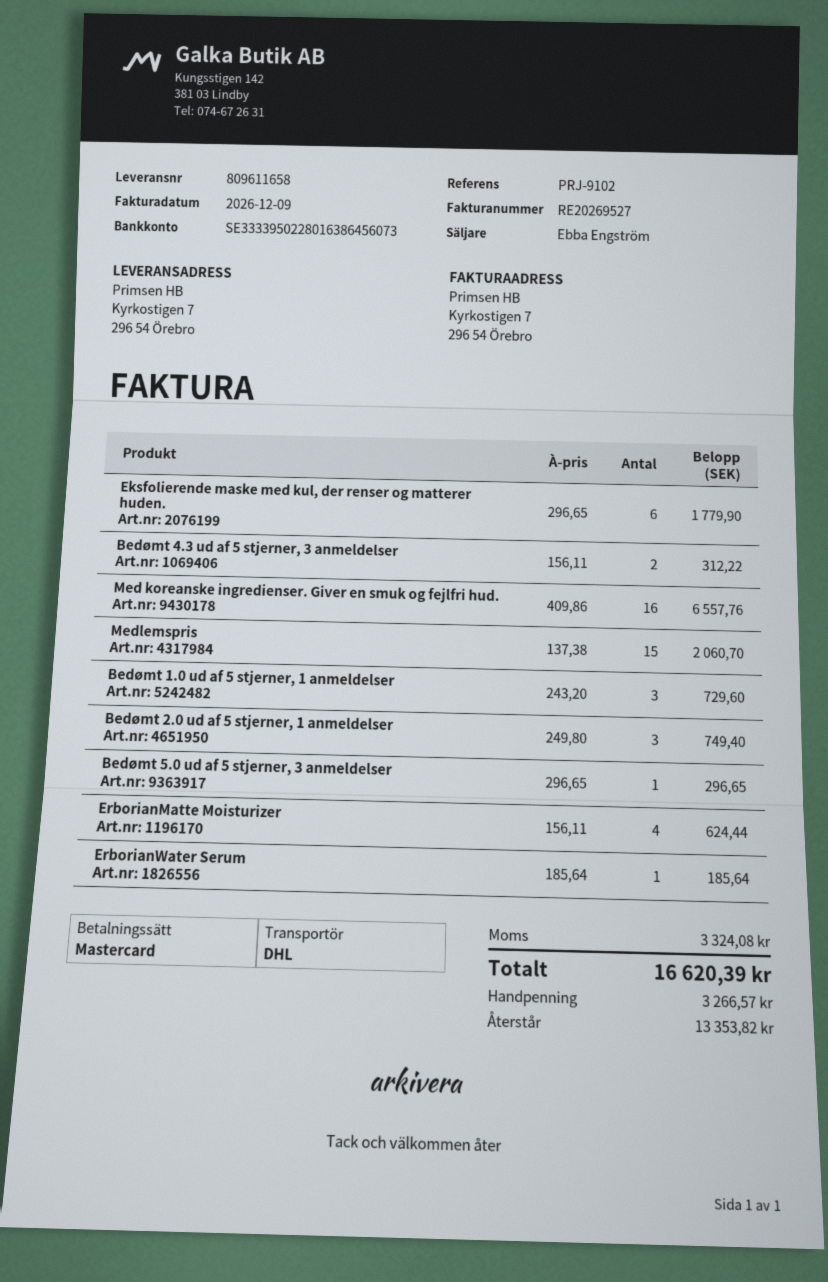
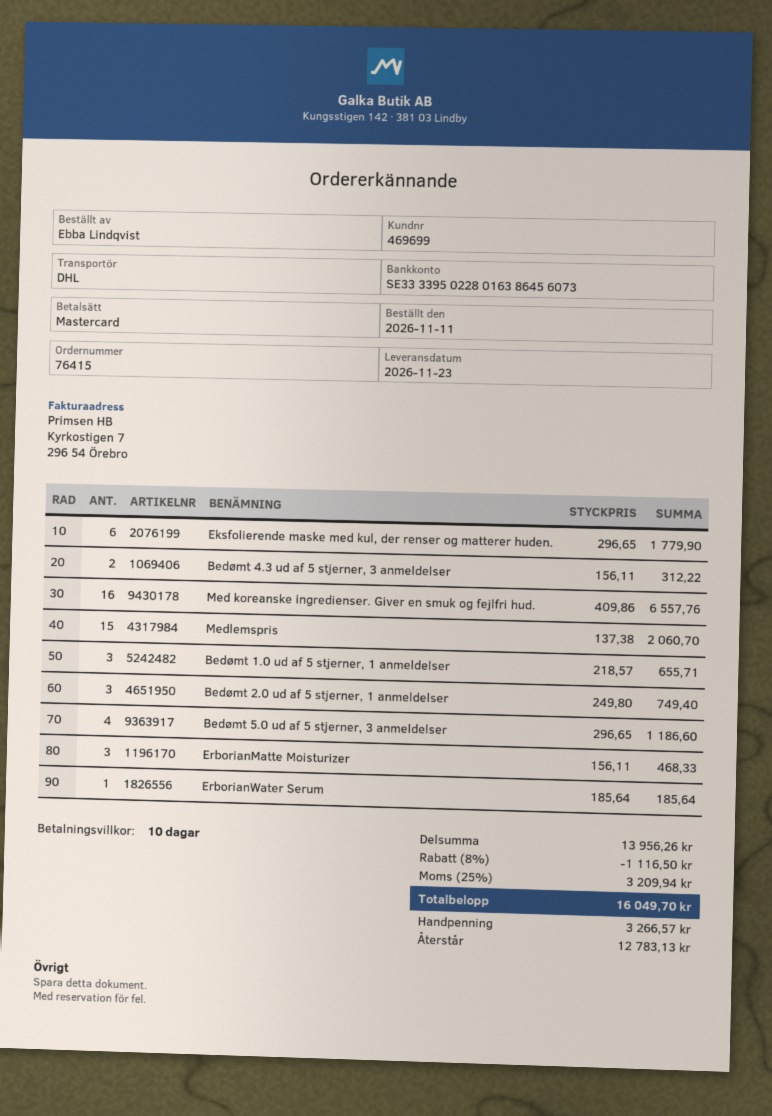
Bedømt 1.0 ud af 5 stjerner, 1 anmeldelser: 3 x 243.20 = 729.60 -> 3 x 218.57 = 655.71
Bedømt 5.0 ud af 5 stjerner, 3 anmeldelser: 1 x 296.65 = 296.65 -> 4 x 296.65 = 1186.60
ErborianMatte Moisturizer: 4 x 156.11 = 624.44 -> 3 x 156.11 = 468.33
discount: none -> 8% = 1116.50
tax: 3324.08 -> 3209.94
total: 16620.39 -> 16049.70
balance: 13353.82 -> 12783.13

